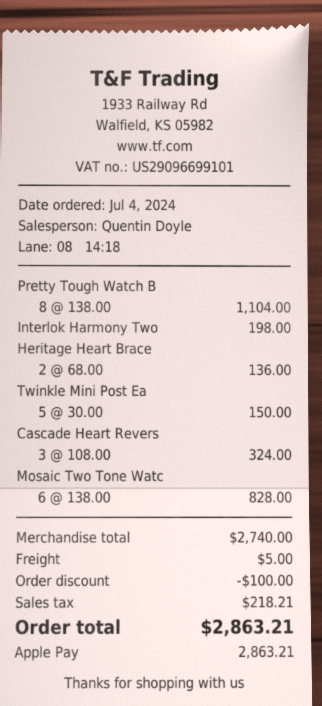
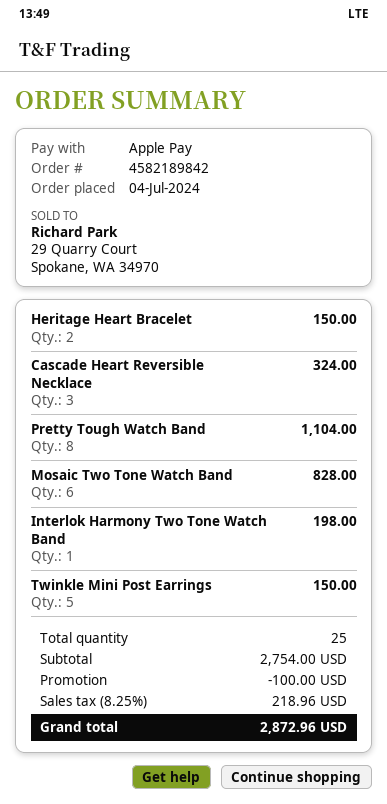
Heritage Heart Brace: 2 for 136.00 -> 2 for 150.00
subtotal: 2740.00 -> 2754.00
shipping: 5.00 -> none
tax: 218.21 -> 218.96
total: 2863.21 -> 2872.96

